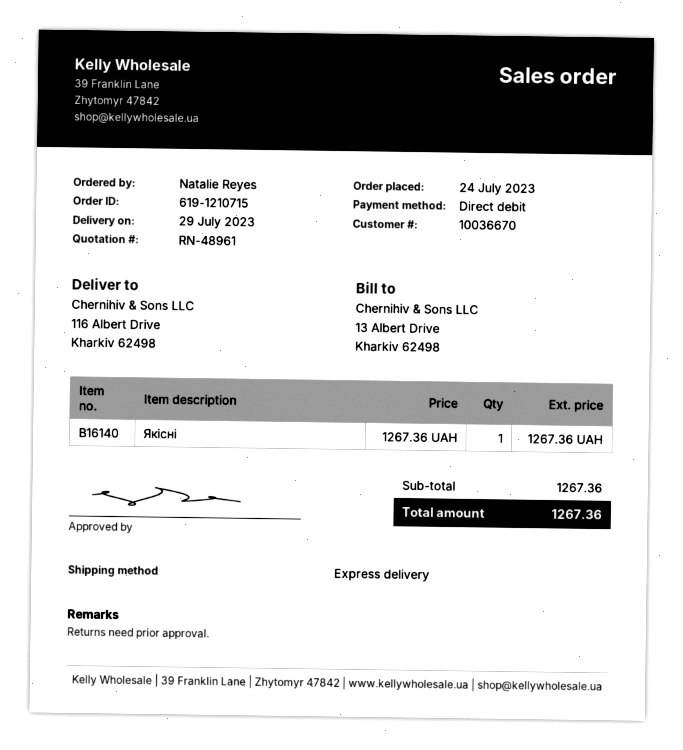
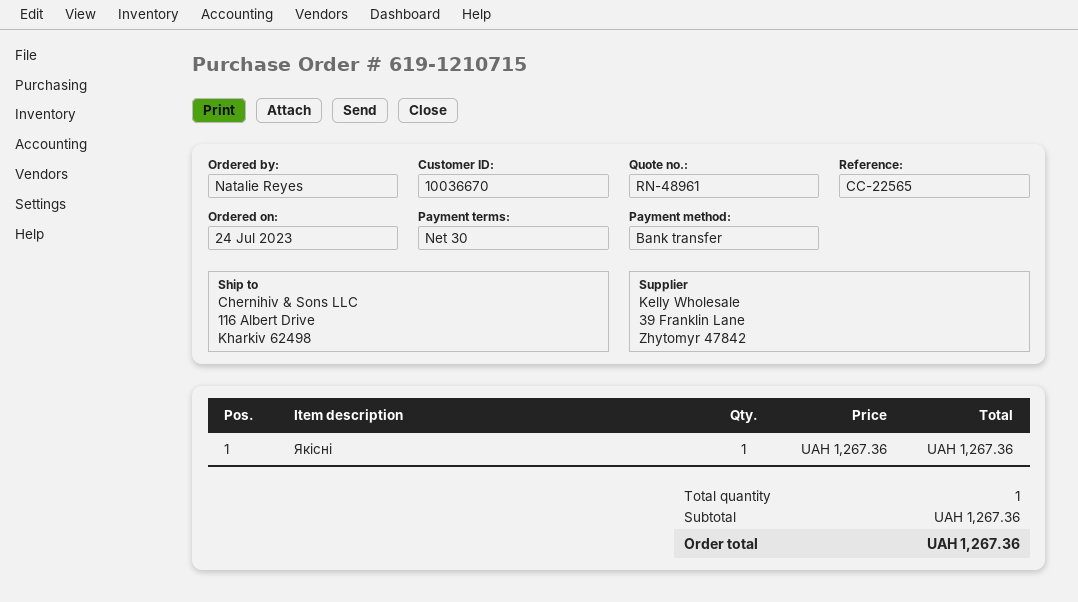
payment method: direct debit -> bank transfer

